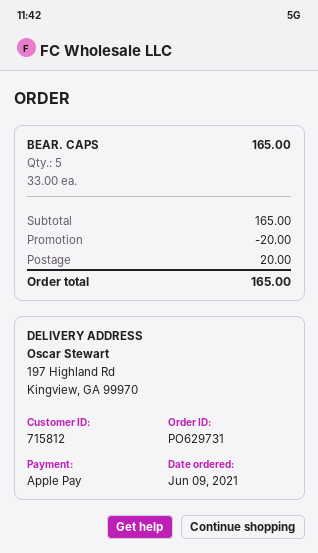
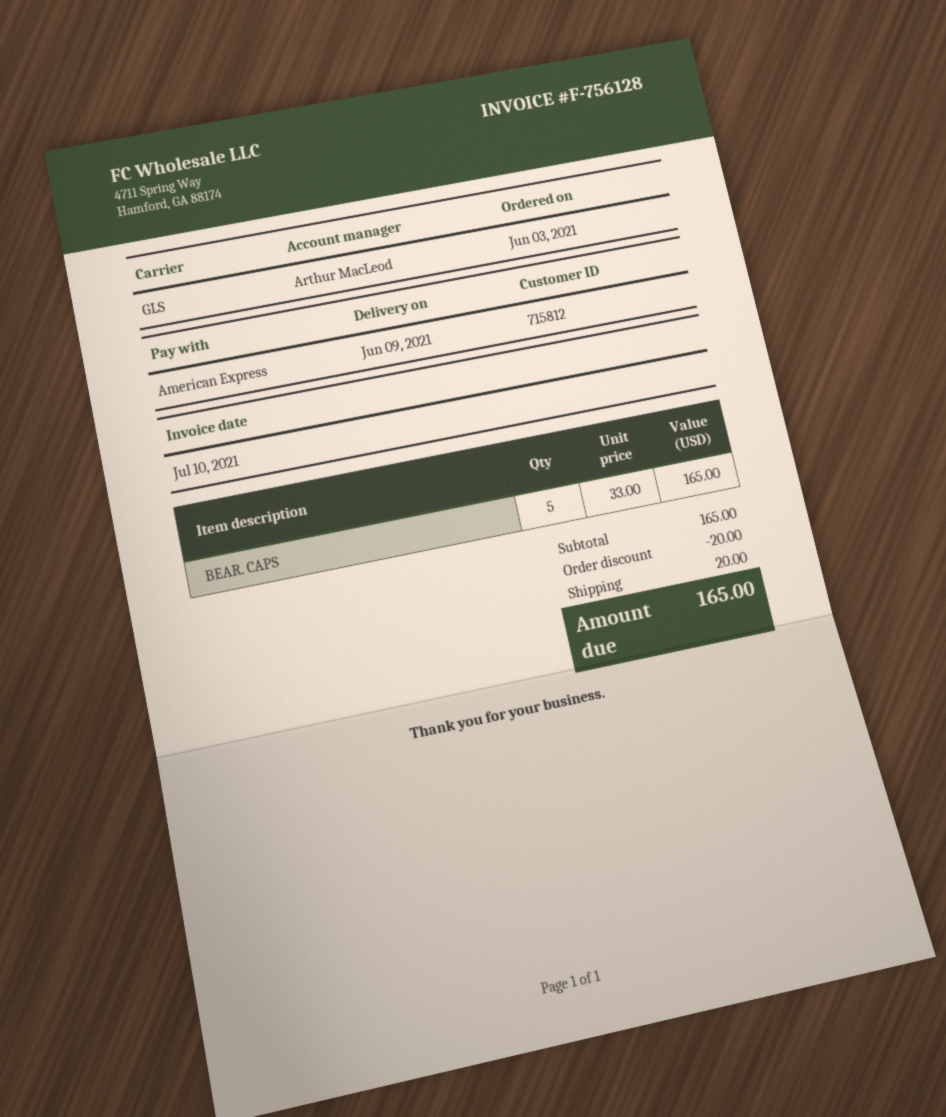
order date: 2021-06-09 -> 2021-06-03
payment method: Apple Pay -> American Express

